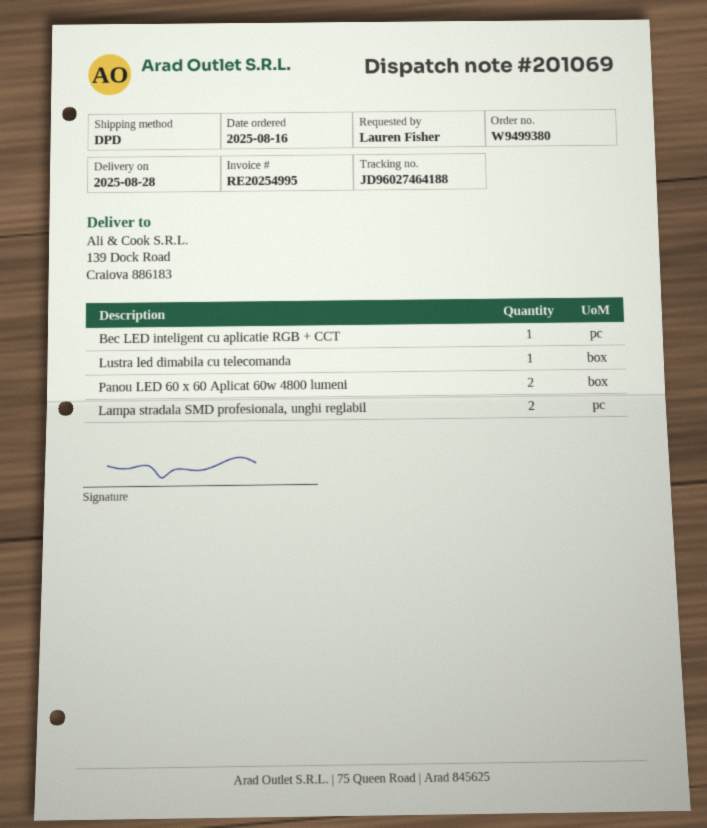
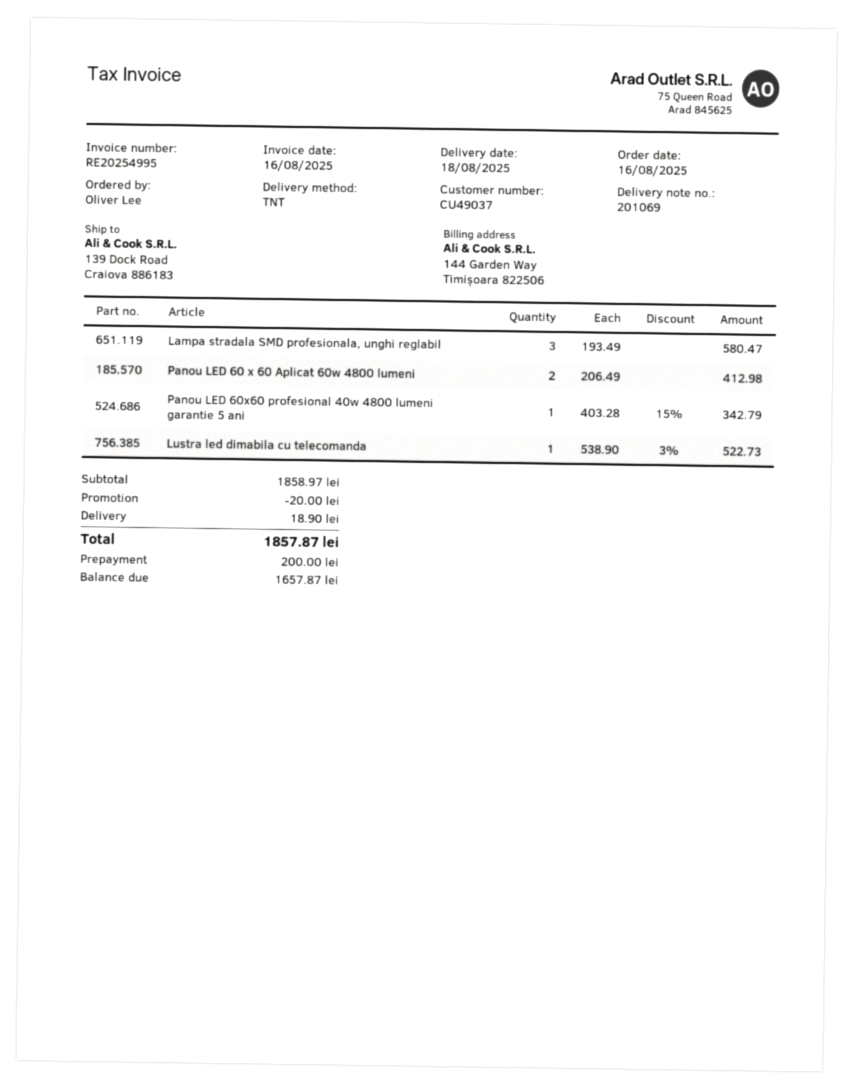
delivery date: 2025-08-28 -> 2025-08-18
ordered by: Lauren Fisher -> Oliver Lee
shipping method: DPD -> TNT
Bec LED inteligent cu aplicatie RGB + CCT: 1 -> none
Lampa stradala SMD profesionala, unghi reglabil: 2 -> 3
Panou LED 60x60 profesional 40w 4800 lumeni garantie 5 ani: none -> 1

